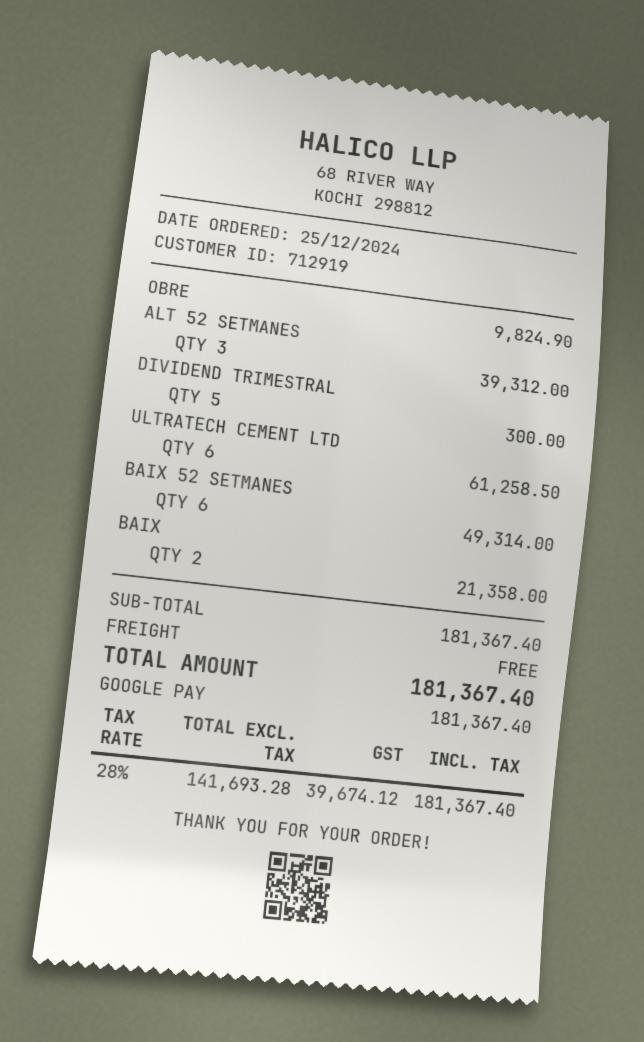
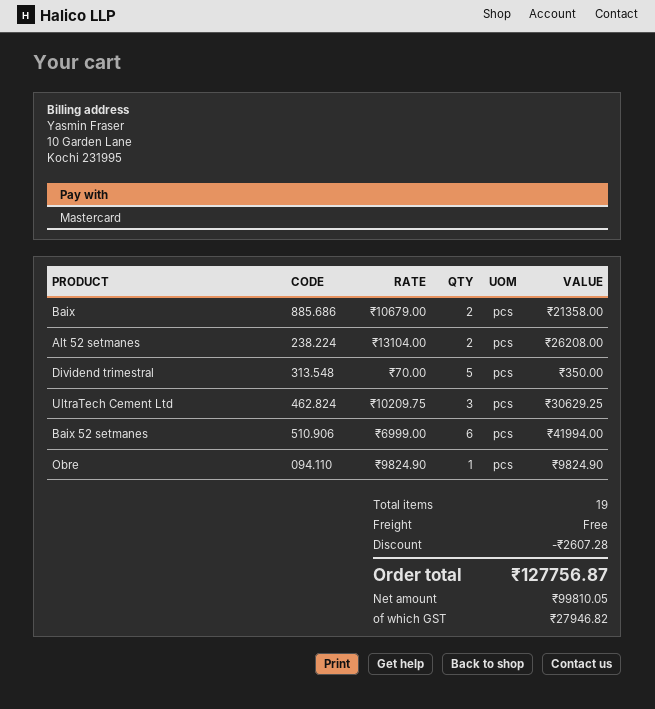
payment method: Google Pay -> Mastercard
ALT 52 SETMANES: 3 for 39312.00 -> 2 for 26208.00
DIVIDEND TRIMESTRAL: 5 for 300.00 -> 5 for 350.00
ULTRATECH CEMENT LTD: 6 for 61258.50 -> 3 for 30629.25
BAIX 52 SETMANES: 6 for 49314.00 -> 6 for 41994.00
discount: none -> 2607.28
net: 141693.28 -> 99810.05
tax: 39674.12 -> 27946.82
total: 181367.40 -> 127756.87

